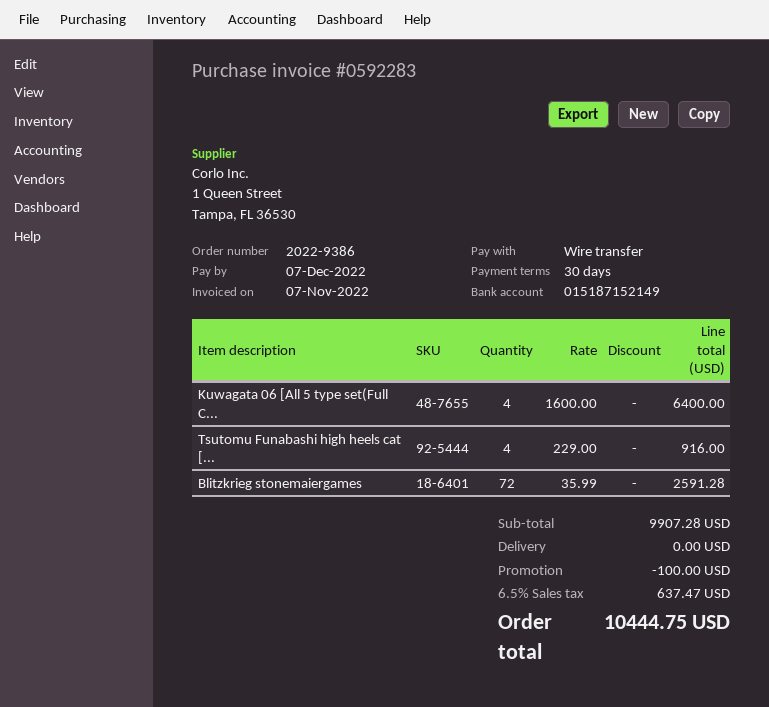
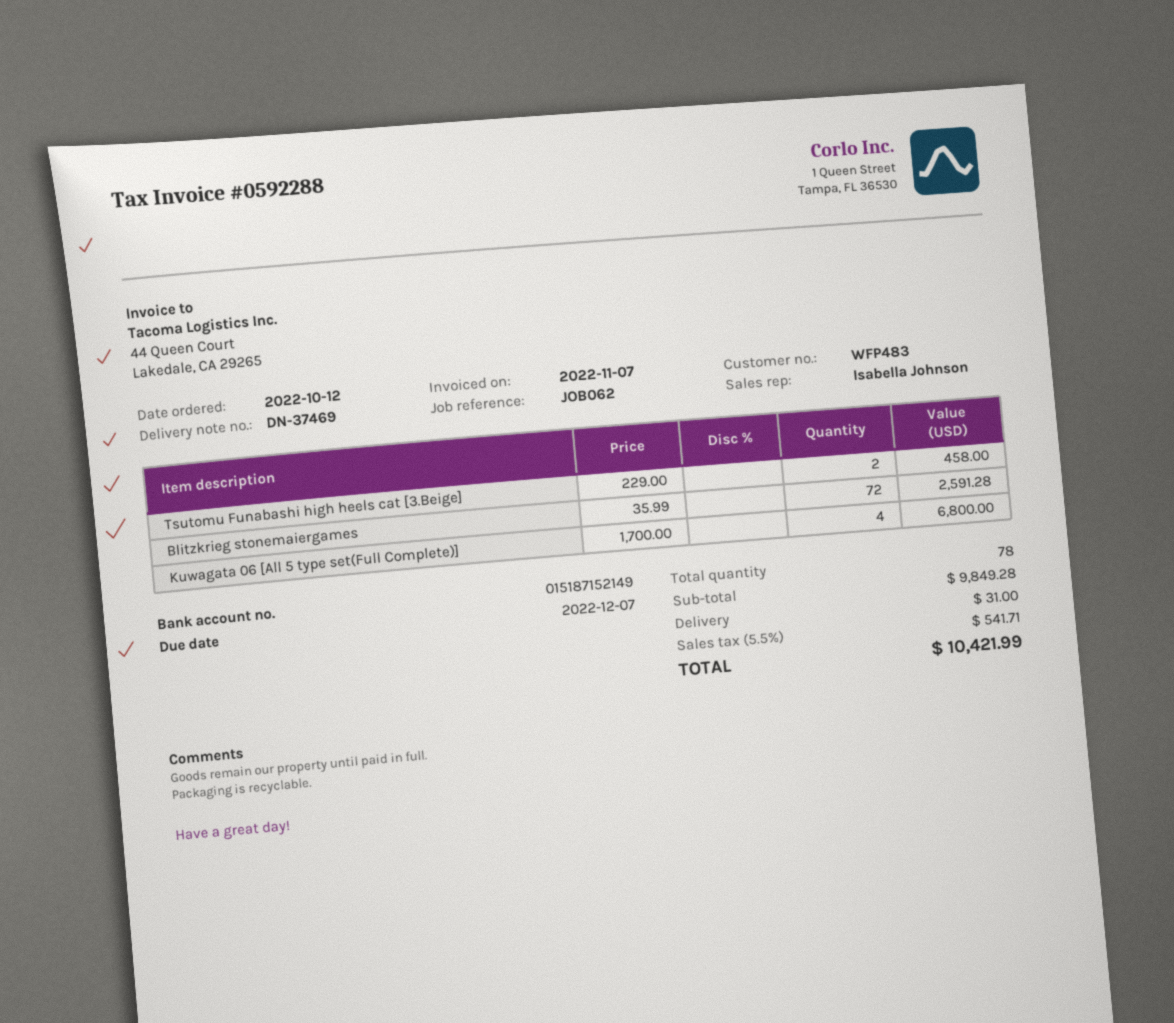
invoice number: 0592283 -> 0592288
Kuwagata 06 [All 5 type set(Full C...: 4 x 1600.00 = 6400.00 -> 4 x 1700.00 = 6800.00
Tsutomu Funabashi high heels cat [...: 4 x 229.00 = 916.00 -> 2 x 229.00 = 458.00
subtotal: 9907.28 -> 9849.28
discount: 100.00 -> none
shipping: 0.00 -> 31.00
tax: 6.5% = 637.47 -> 5.5% = 541.71
total: 10444.75 -> 10421.99

